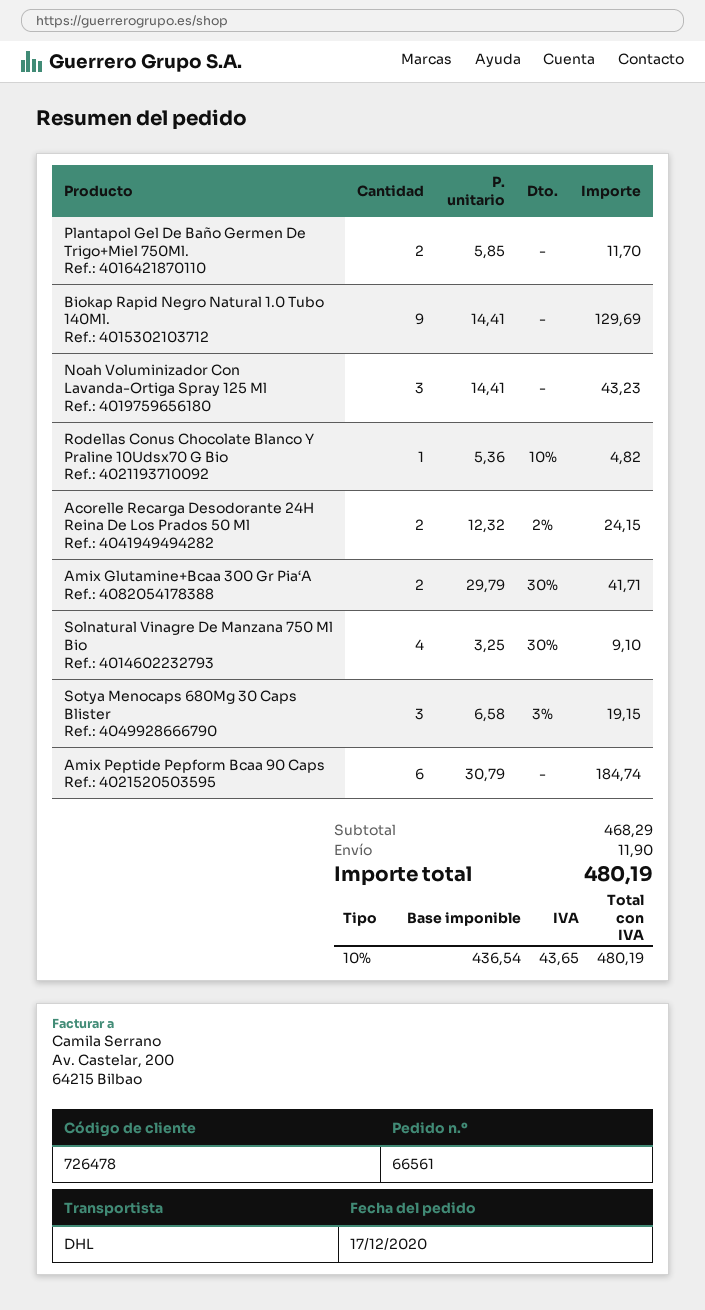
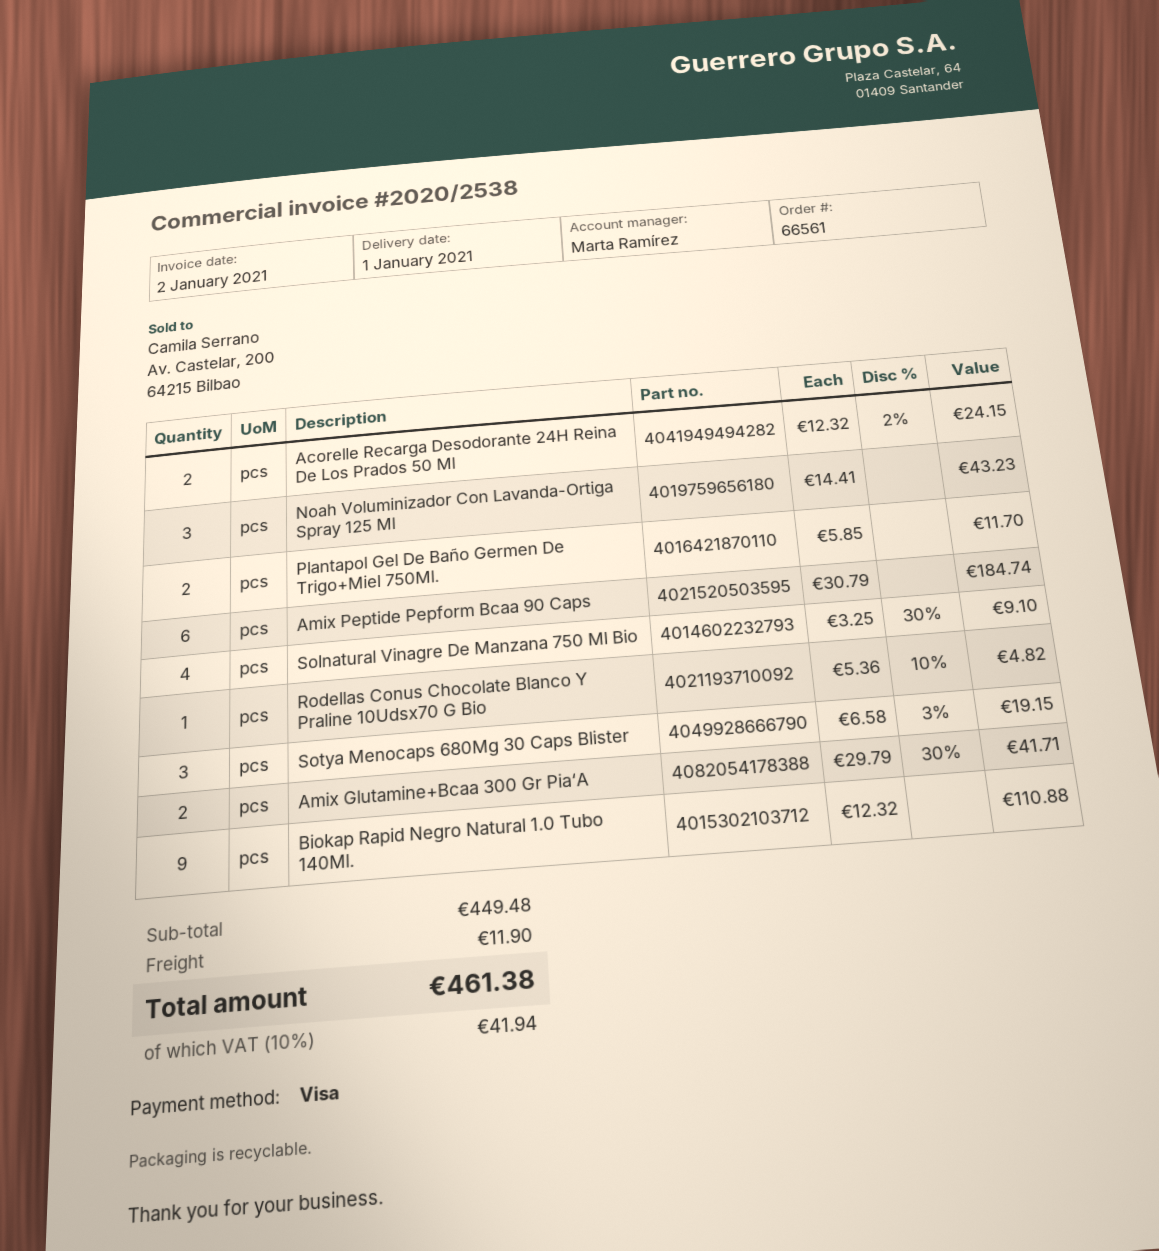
Biokap Rapid Negro Natural 1.0 Tubo 140Ml.: 9 x 14.41 = 129.69 -> 9 x 12.32 = 110.88
subtotal: 468.29 -> 449.48
tax: 10% = 43.65 -> 10% = 41.94
total: 480.19 -> 461.38

